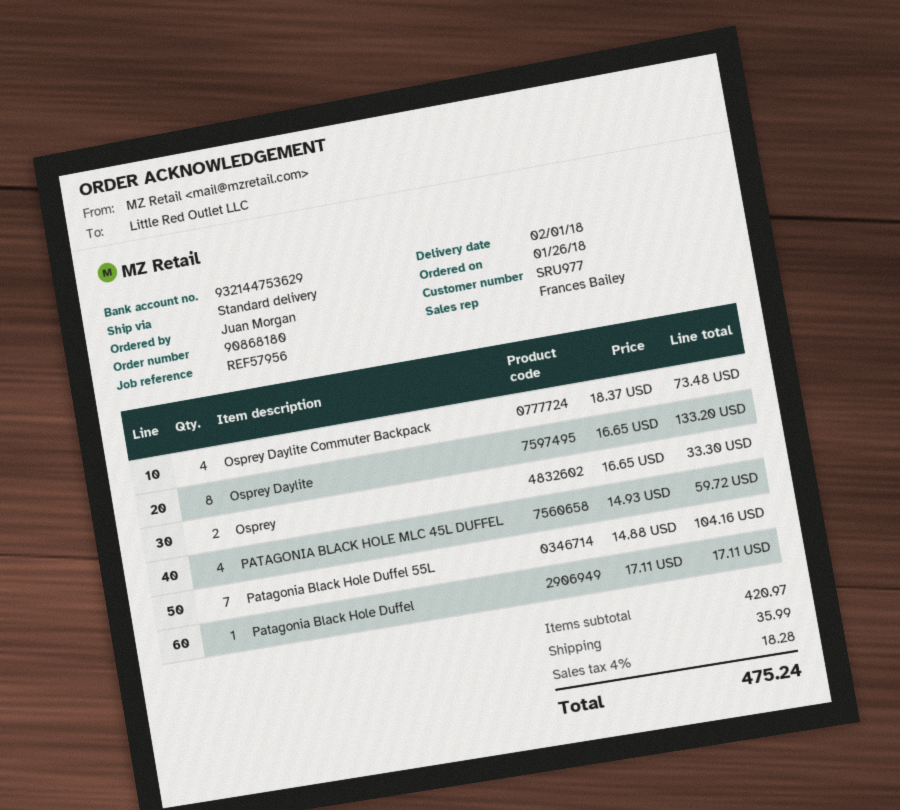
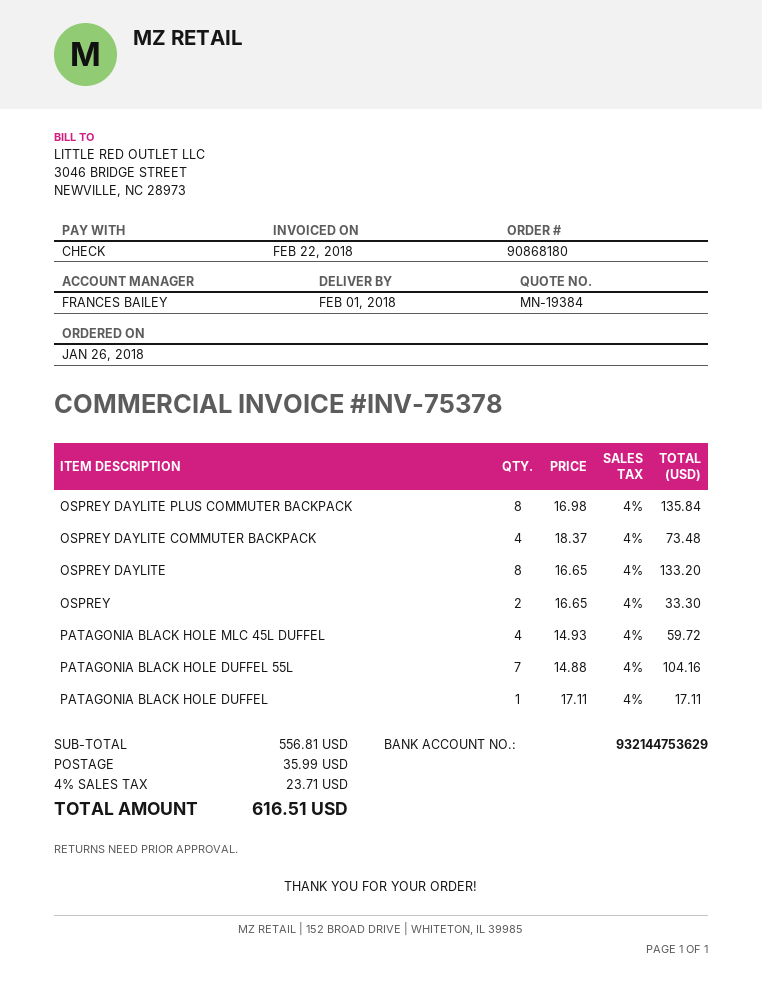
OSPREY DAYLITE PLUS COMMUTER BACKPACK: none -> 8 x 16.98 = 135.84
subtotal: 420.97 -> 556.81
tax: 4% = 18.28 -> 4% = 23.71
total: 475.24 -> 616.51

